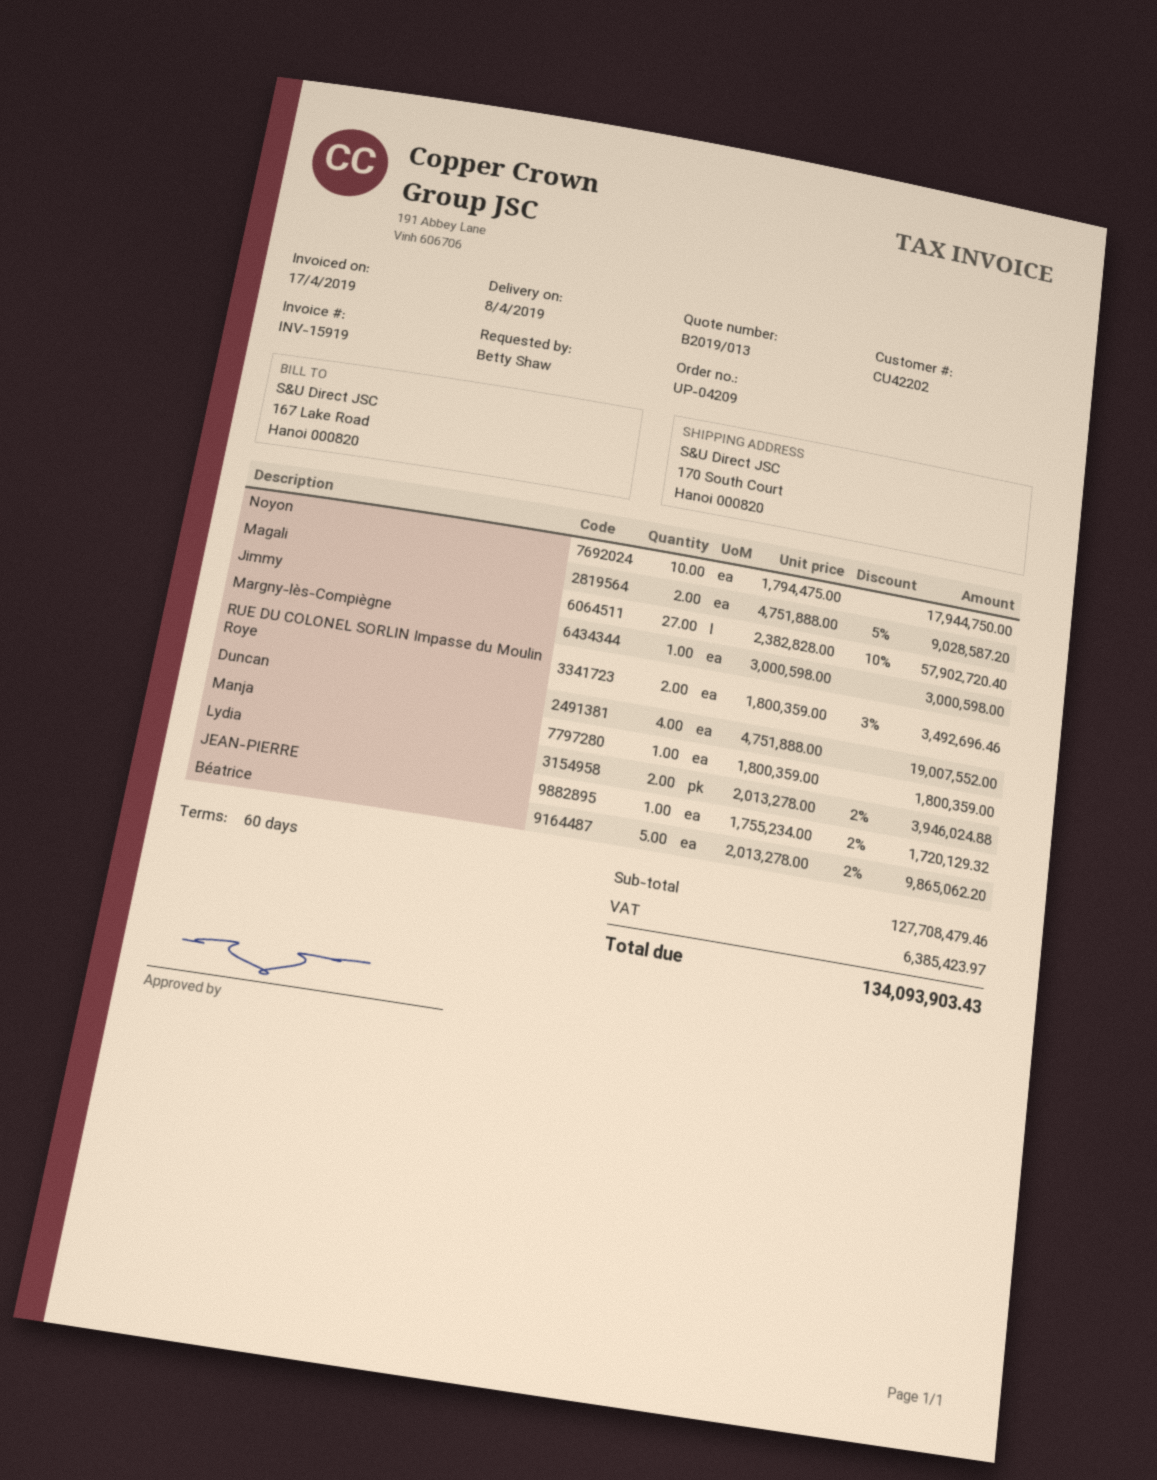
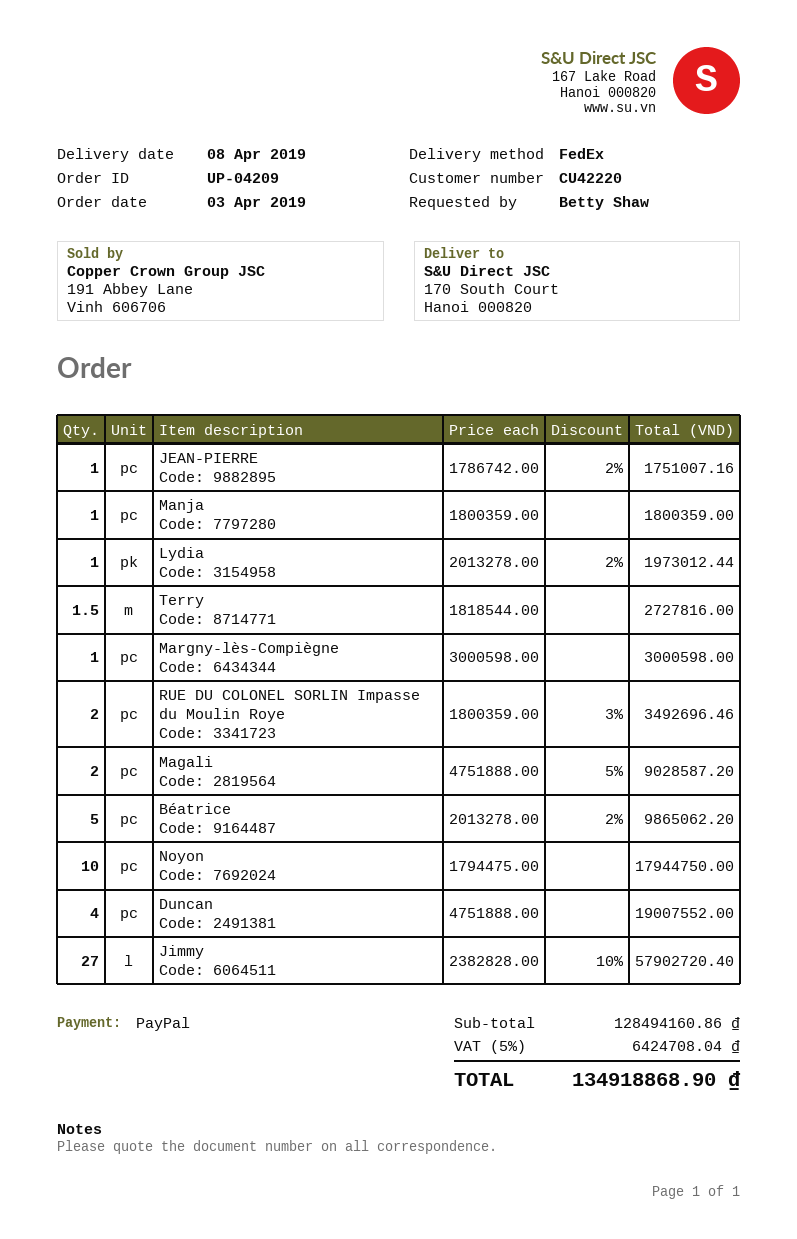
customer number: CU42202 -> CU42220
Lydia: 2 x 2013278.00 - 2% = 3946024.88 -> 1 x 2013278.00 - 2% = 1973012.44
JEAN-PIERRE: 1 x 1755234.00 - 2% = 1720129.32 -> 1 x 1786742.00 - 2% = 1751007.16
Terry: none -> 1.5 x 1818544.00 = 2727816.00
subtotal: 127708479.46 -> 128494160.86
tax: 6385423.97 -> 6424708.04
total: 134093903.43 -> 134918868.90

